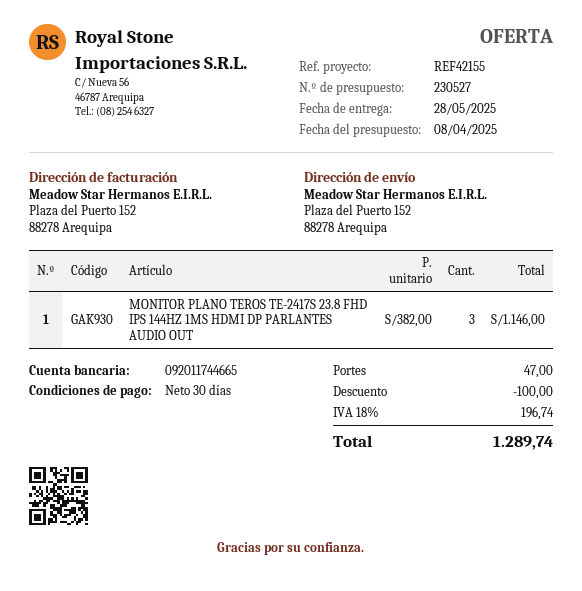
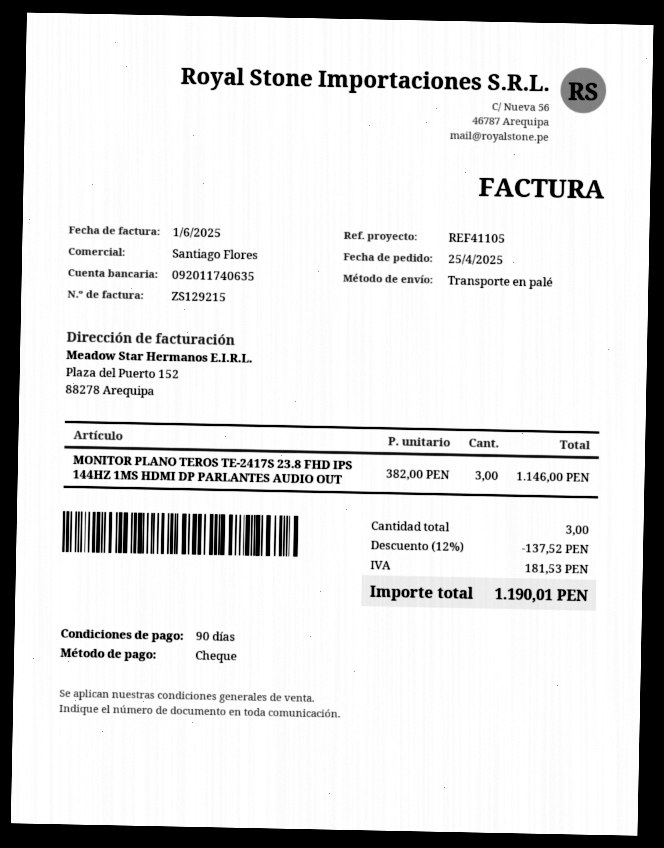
payment terms: 30 days -> 90 days
reference: REF42155 -> REF41105
bank account: 092011744665 -> 092011740635
discount: 100.00 -> 137.52
shipping: 47.00 -> none
tax: 196.74 -> 181.53
total: 1289.74 -> 1190.01

